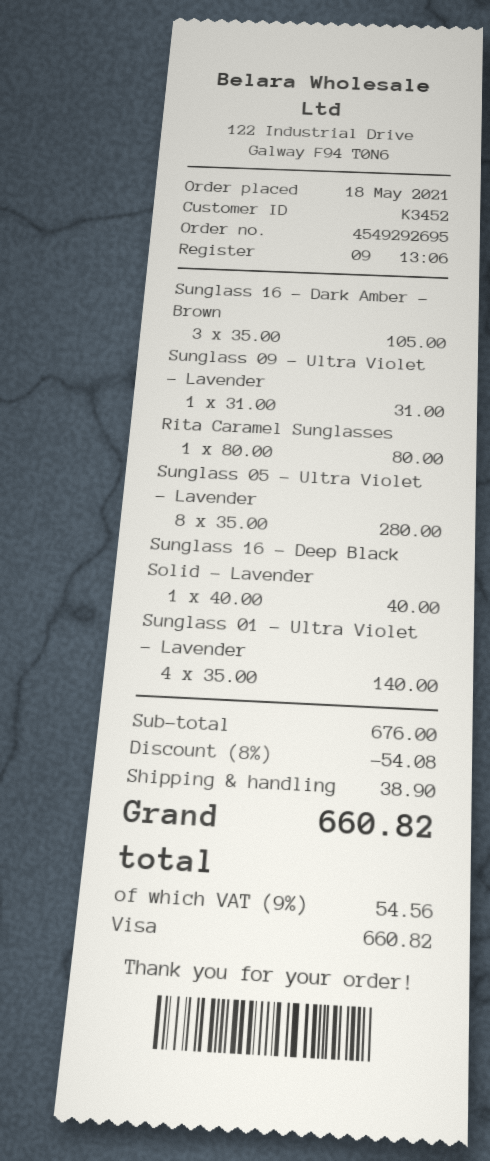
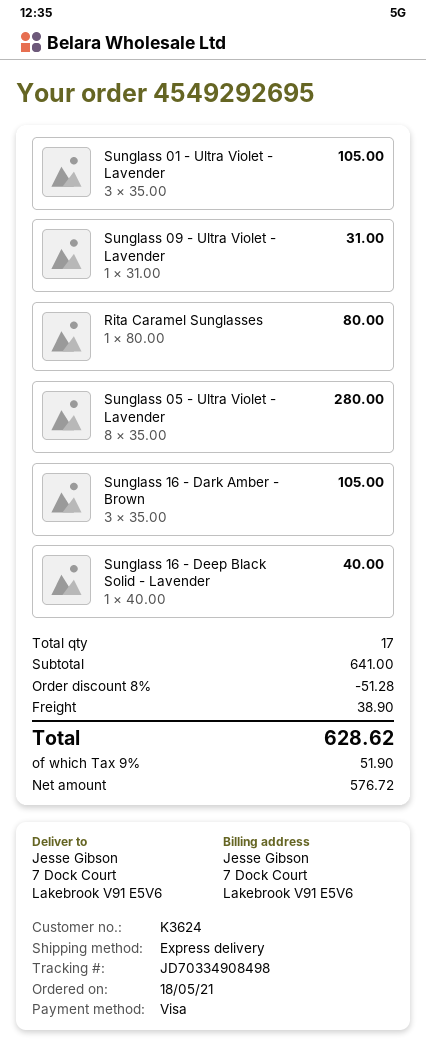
customer number: K3452 -> K3624
Sunglass 01 - Ultra Violet - Lavender: 4 x 35.00 = 140.00 -> 3 x 35.00 = 105.00
subtotal: 676.00 -> 641.00
discount: 8% = 54.08 -> 8% = 51.28
tax: 9% = 54.56 -> 9% = 51.90
total: 660.82 -> 628.62

